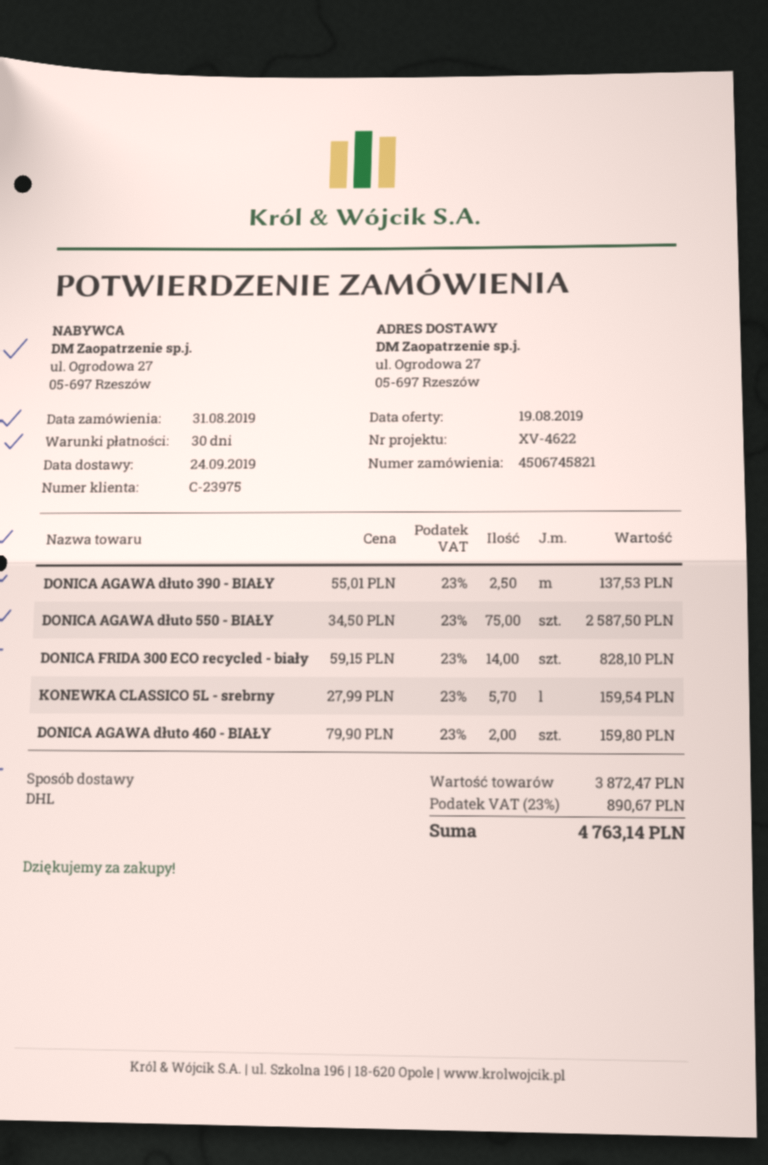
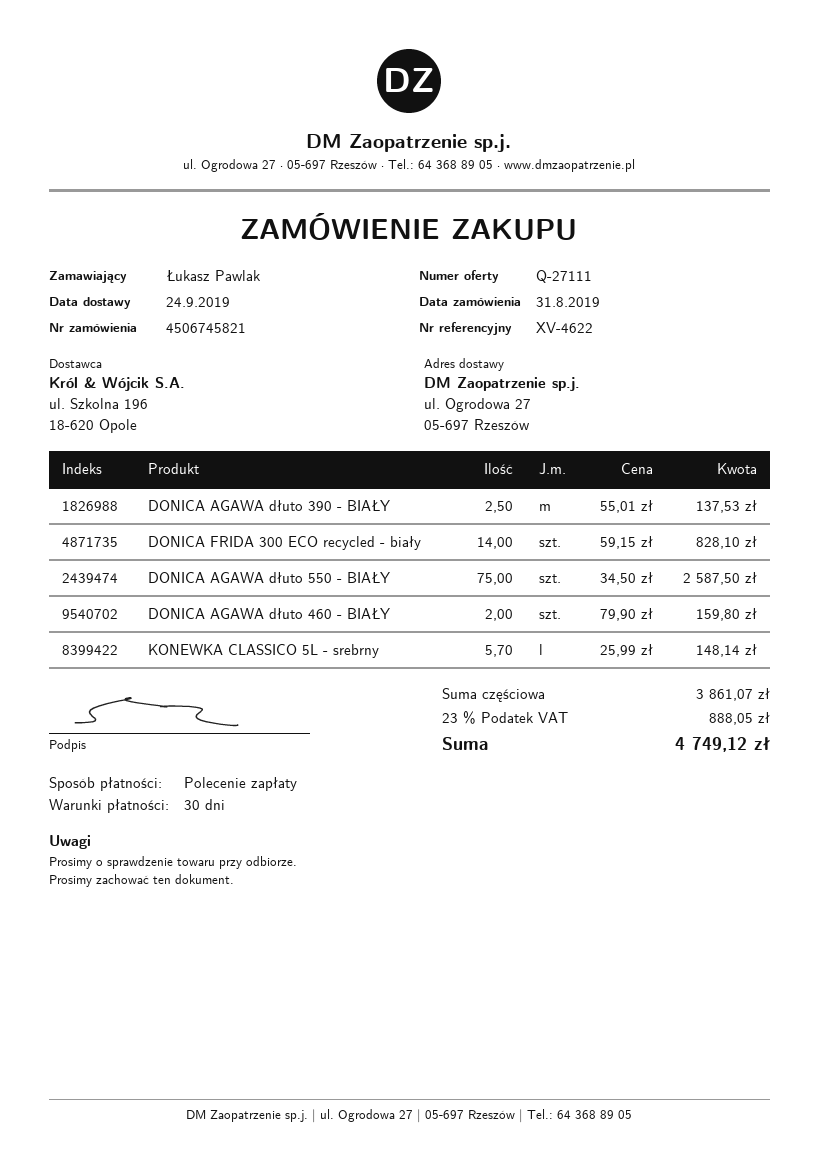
KONEWKA CLASSICO 5L - srebrny: 5.7 x 27.99 = 159.54 -> 5.7 x 25.99 = 148.14
subtotal: 3872.47 -> 3861.07
tax: 23% = 890.67 -> 23% = 888.05
total: 4763.14 -> 4749.12

